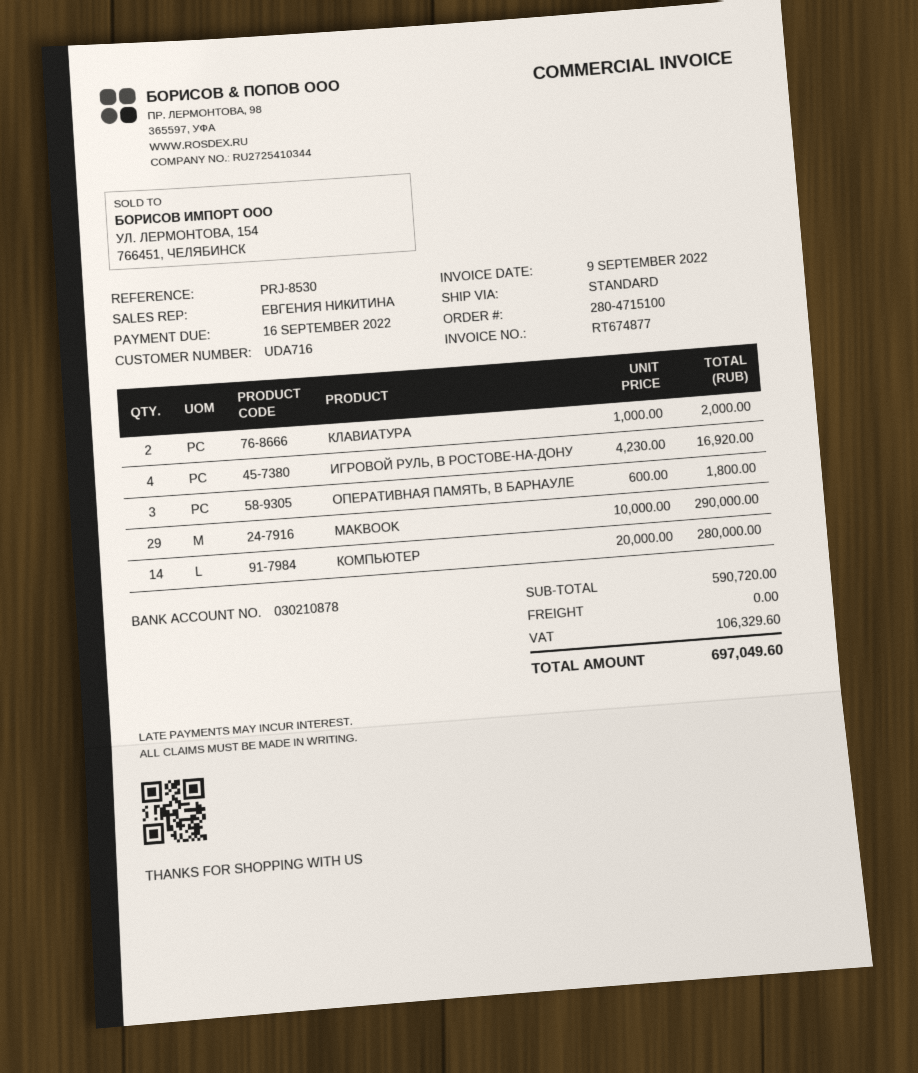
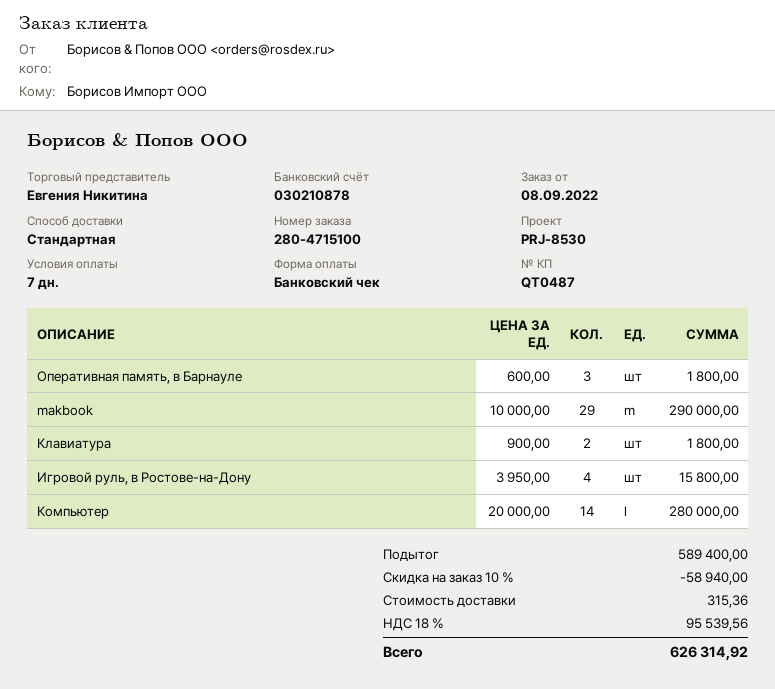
КЛАВИАТУРА: 2 x 1000.00 = 2000.00 -> 2 x 900.00 = 1800.00
ИГРОВОЙ РУЛЬ, В РОСТОВЕ-НА-ДОНУ: 4 x 4230.00 = 16920.00 -> 4 x 3950.00 = 15800.00
subtotal: 590720.00 -> 589400.00
discount: none -> 10% = 58940.00
shipping: 0.00 -> 315.36
tax: 106329.60 -> 95539.56
total: 697049.60 -> 626314.92

